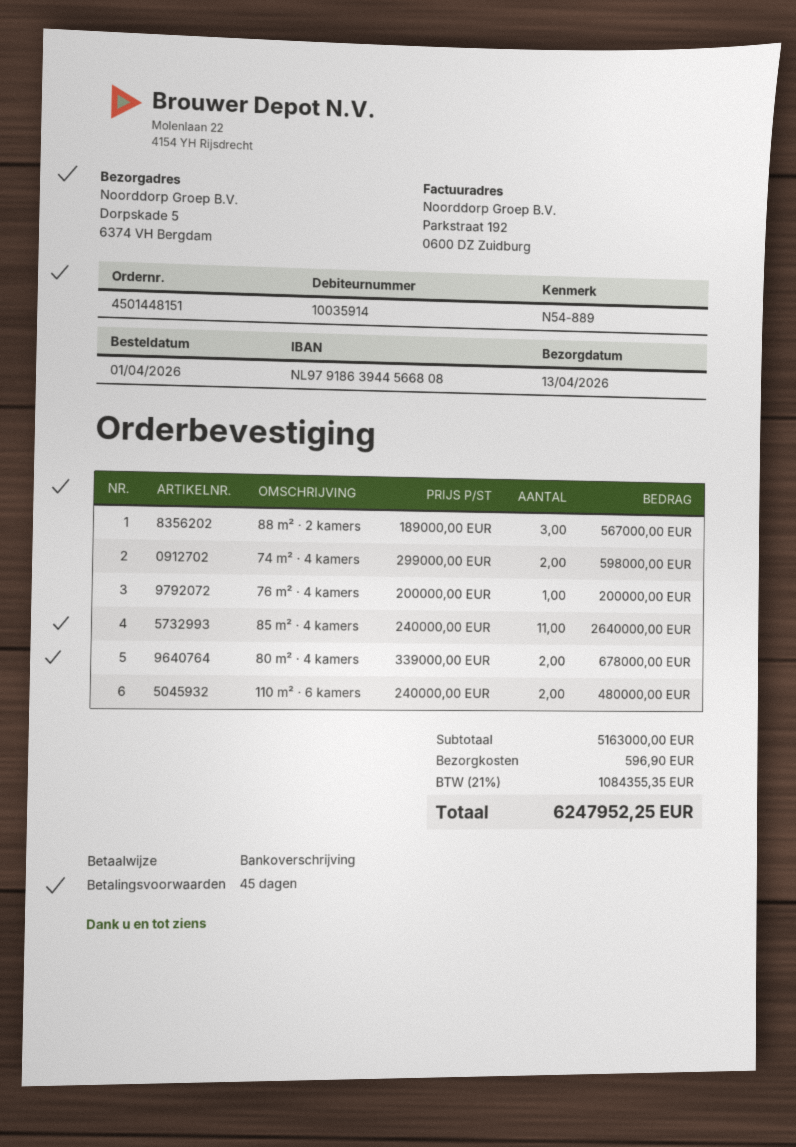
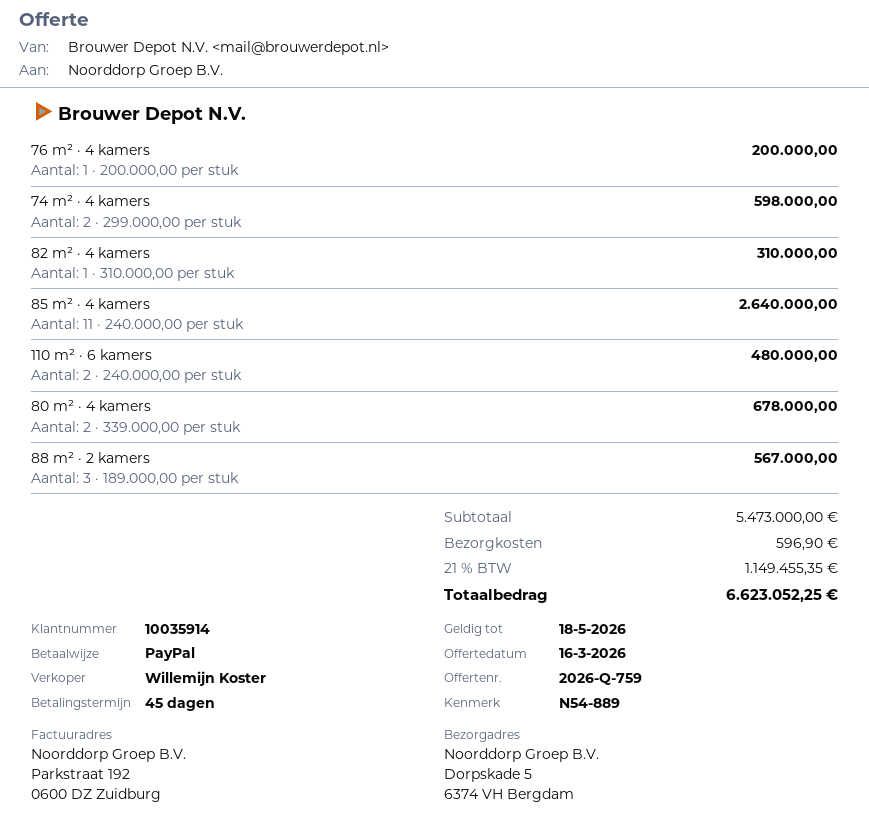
payment method: bank transfer -> PayPal
82 m² · 4 kamers: none -> 1 x 310000.00 = 310000.00
subtotal: 5163000.00 -> 5473000.00
tax: 21% = 1084355.35 -> 21% = 1149455.35
total: 6247952.25 -> 6623052.25

